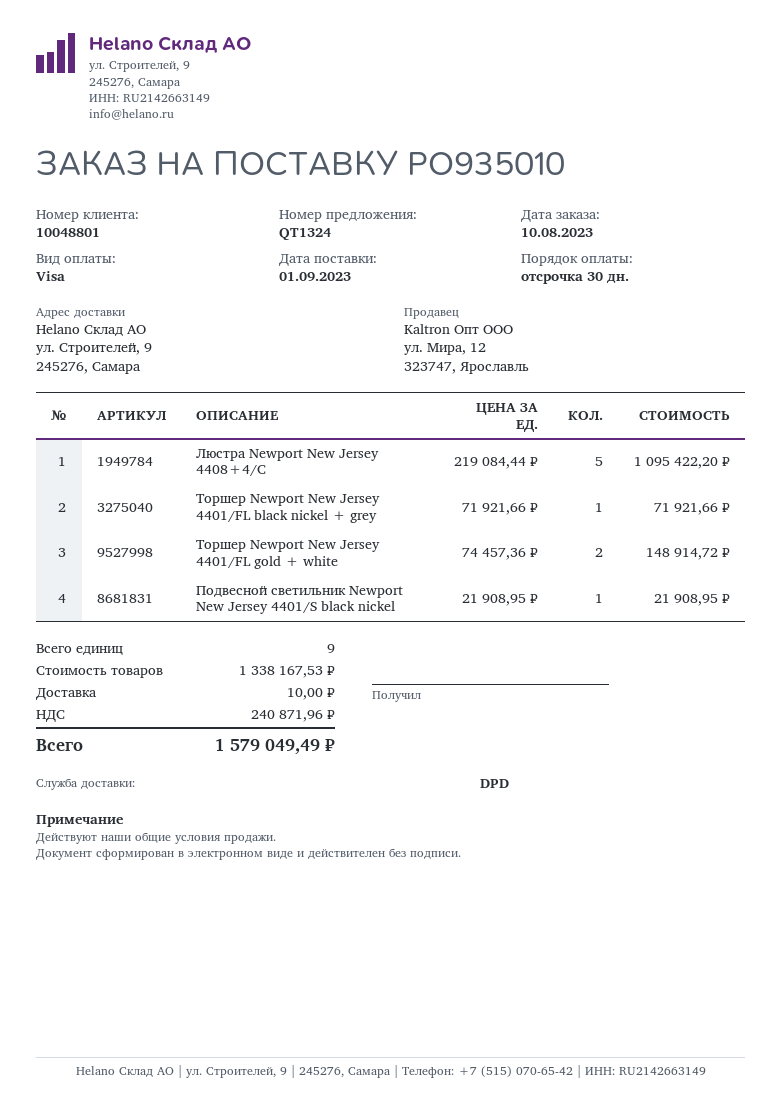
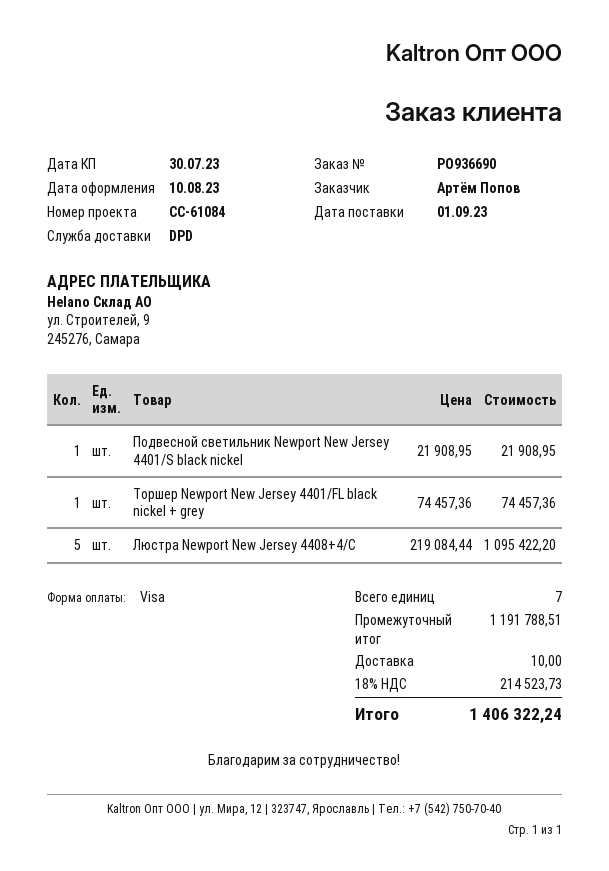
order number: PO935010 -> PO936690
Торшер Newport New Jersey 4401/FL black nickel + grey: 1 x 71921.66 = 71921.66 -> 1 x 74457.36 = 74457.36
Торшер Newport New Jersey 4401/FL gold + white: 2 x 74457.36 = 148914.72 -> none
total quantity: 9 -> 7
subtotal: 1338167.53 -> 1191788.51
tax: 240871.96 -> 214523.73
total: 1579049.49 -> 1406322.24

